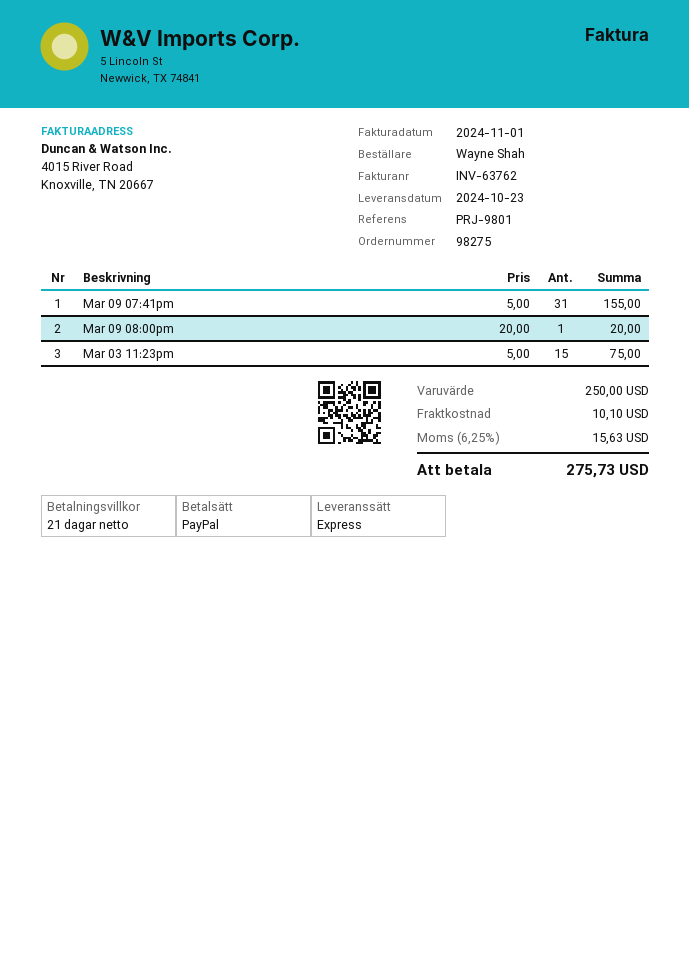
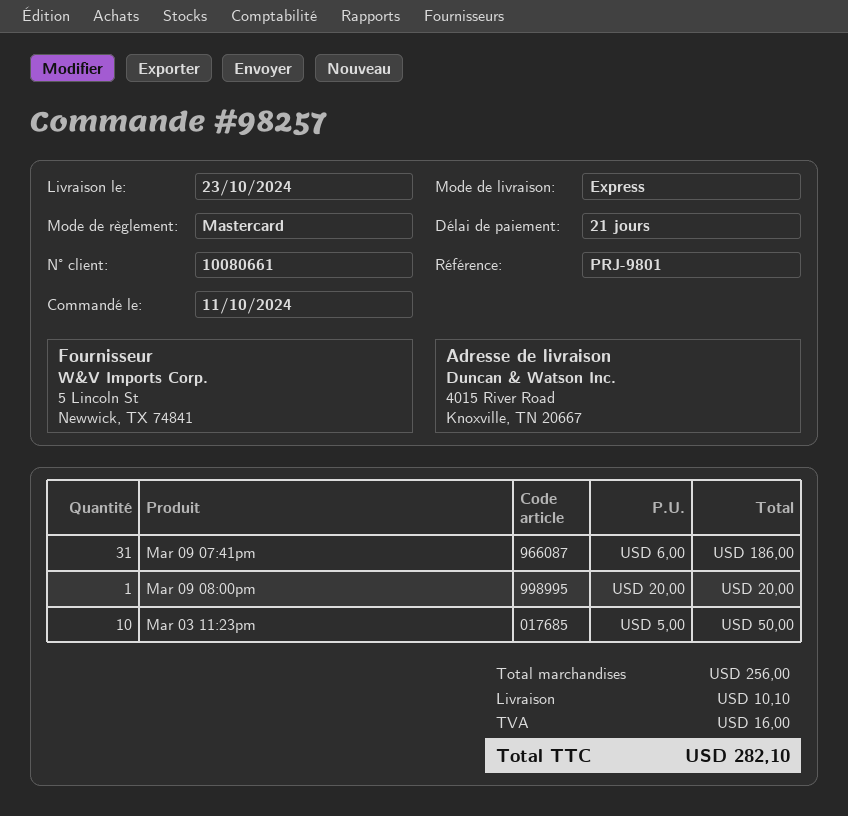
order number: 98275 -> 98257
payment method: PayPal -> Mastercard
Mar 09 07:41pm: 31 x 5.00 = 155.00 -> 31 x 6.00 = 186.00
Mar 03 11:23pm: 15 x 5.00 = 75.00 -> 10 x 5.00 = 50.00
subtotal: 250.00 -> 256.00
tax: 15.63 -> 16.00
total: 275.73 -> 282.10

